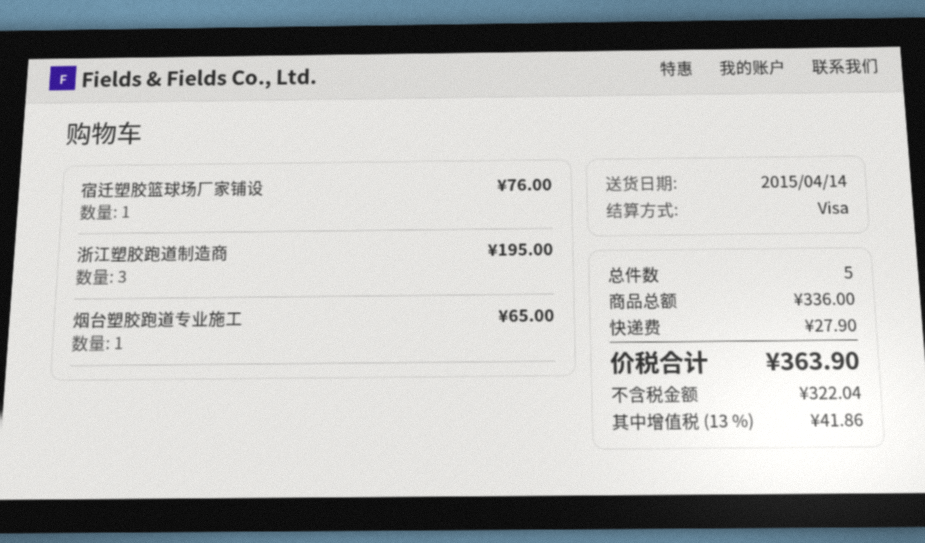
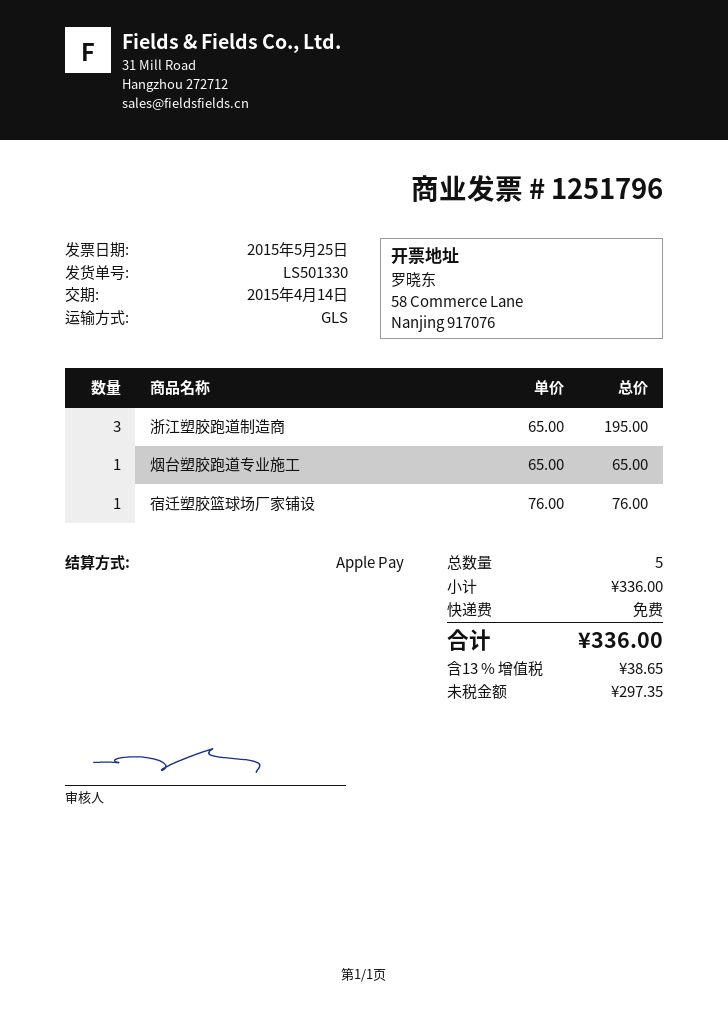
payment method: Visa -> Apple Pay
shipping: 27.90 -> 0.00
net: 322.04 -> 297.35
tax: 13% = 41.86 -> 13% = 38.65
total: 363.90 -> 336.00

